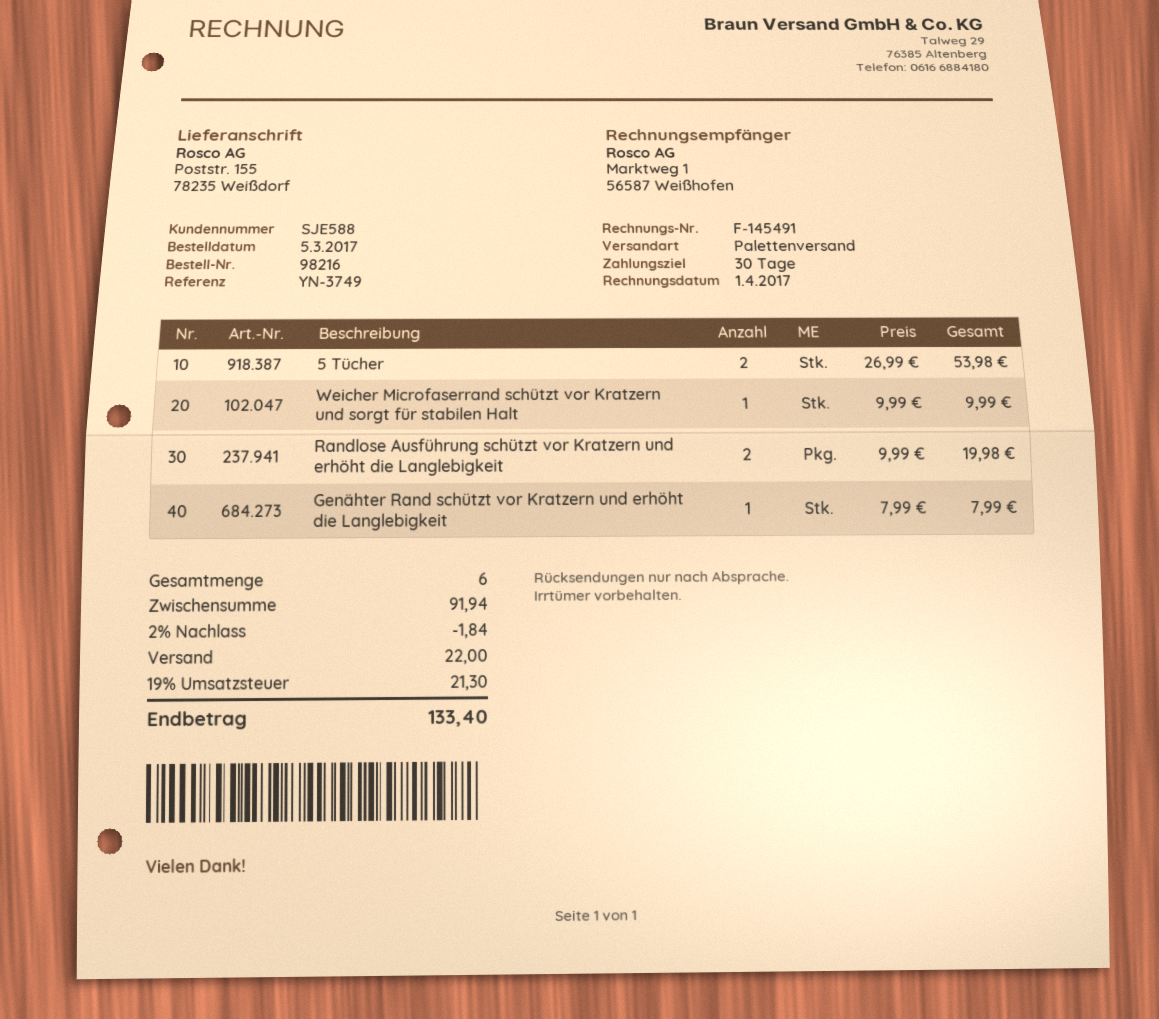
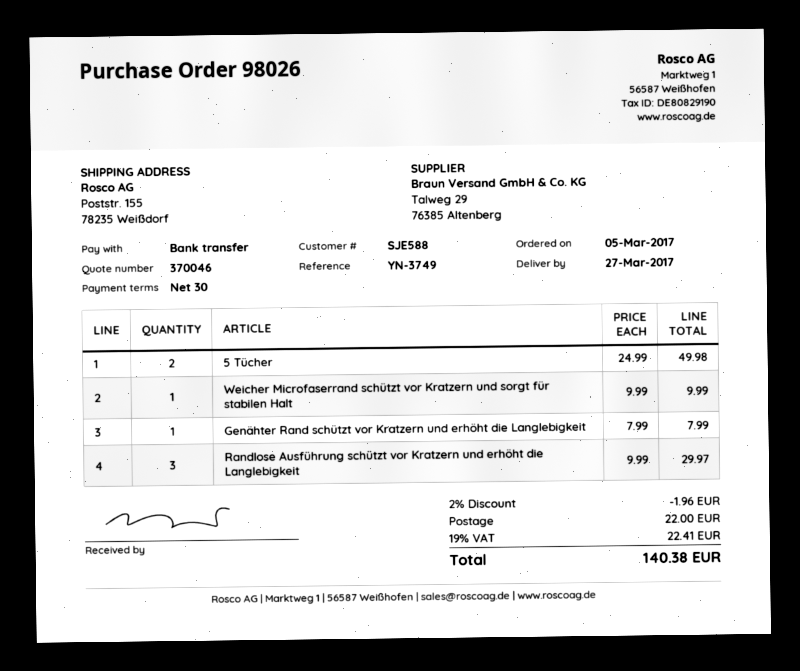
order number: 98216 -> 98026
5 Tücher: 2 x 26.99 = 53.98 -> 2 x 24.99 = 49.98
Randlose Ausführung schützt vor Kratzern und erhöht die Langlebigkeit: 2 x 9.99 = 19.98 -> 3 x 9.99 = 29.97
discount: 2% = 1.84 -> 2% = 1.96
tax: 19% = 21.30 -> 19% = 22.41
total: 133.40 -> 140.38

